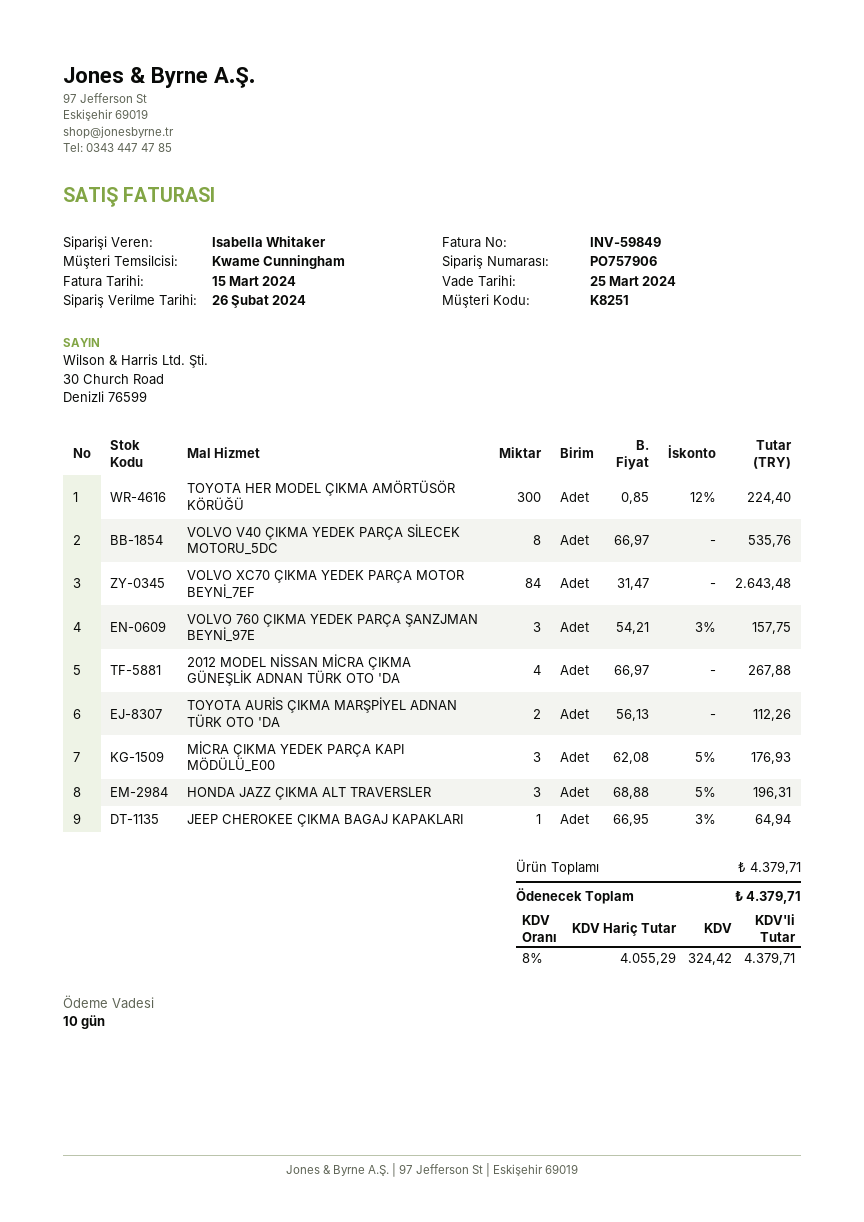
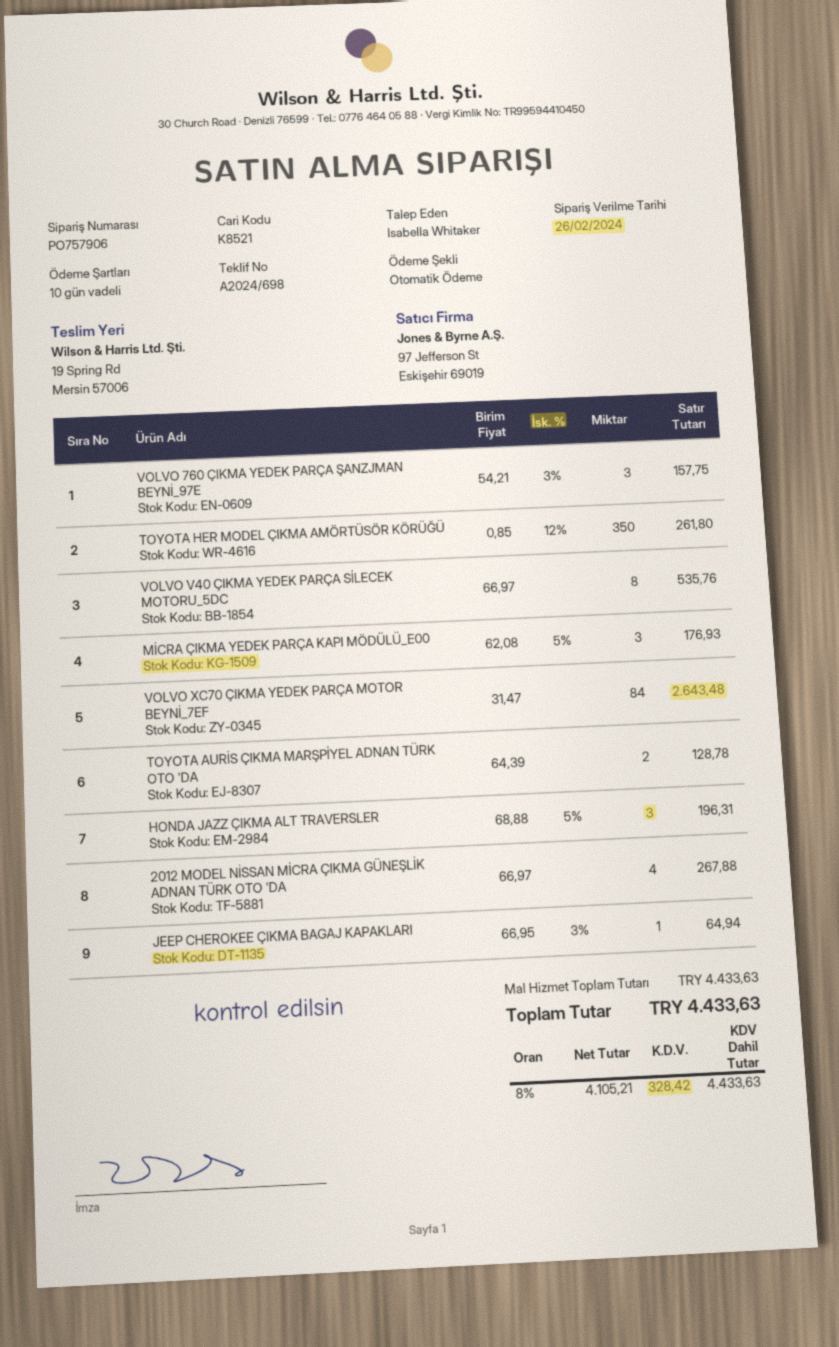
customer number: K8251 -> K8521
TOYOTA HER MODEL ÇIKMA AMÖRTÜSÖR KÖRÜĞÜ: 300 x 0.85 - 12% = 224.40 -> 350 x 0.85 - 12% = 261.80
TOYOTA AURİS ÇIKMA MARŞPİYEL ADNAN TÜRK OTO 'DA: 2 x 56.13 = 112.26 -> 2 x 64.39 = 128.78
subtotal: 4379.71 -> 4433.63
net: 4055.29 -> 4105.21
tax: 8% = 324.42 -> 8% = 328.42
total: 4379.71 -> 4433.63

